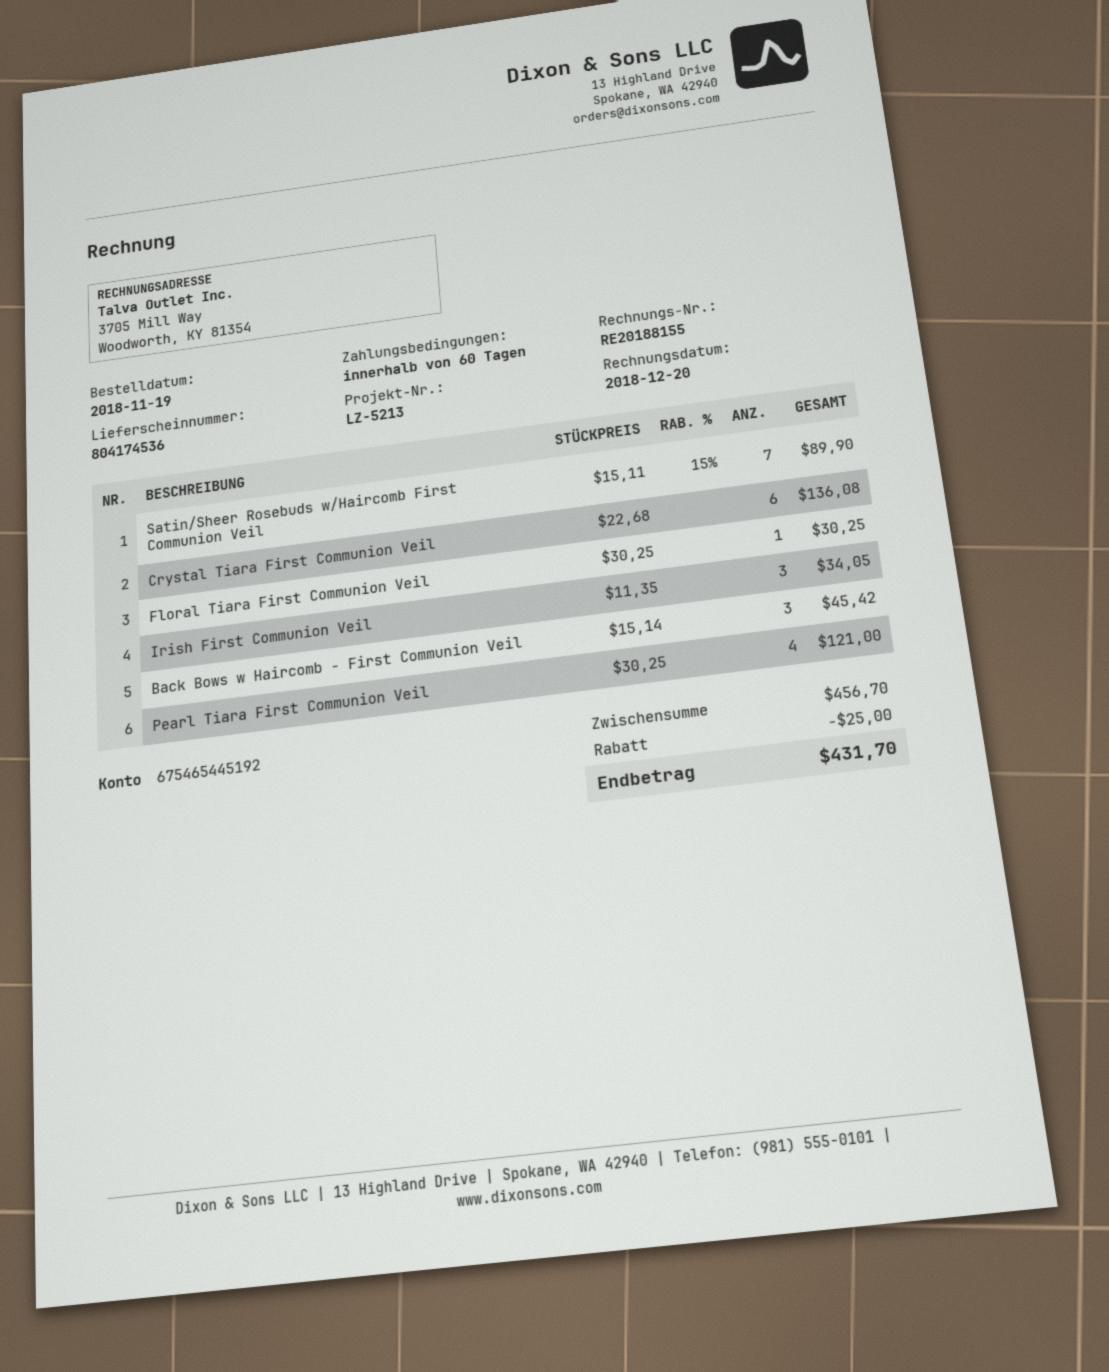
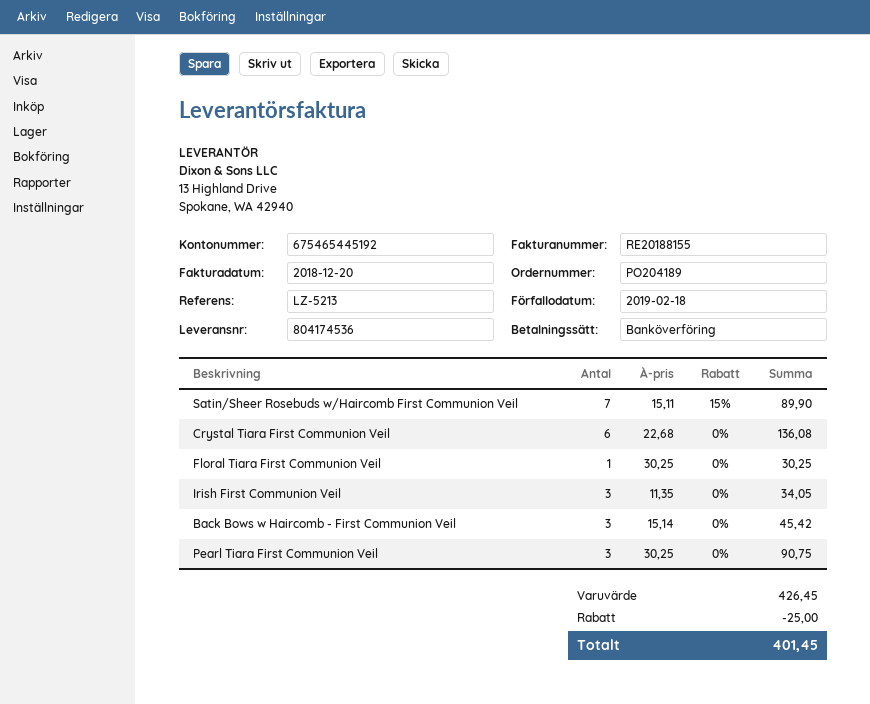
Pearl Tiara First Communion Veil: 4 x 30.25 = 121.00 -> 3 x 30.25 = 90.75
subtotal: 456.70 -> 426.45
total: 431.70 -> 401.45

